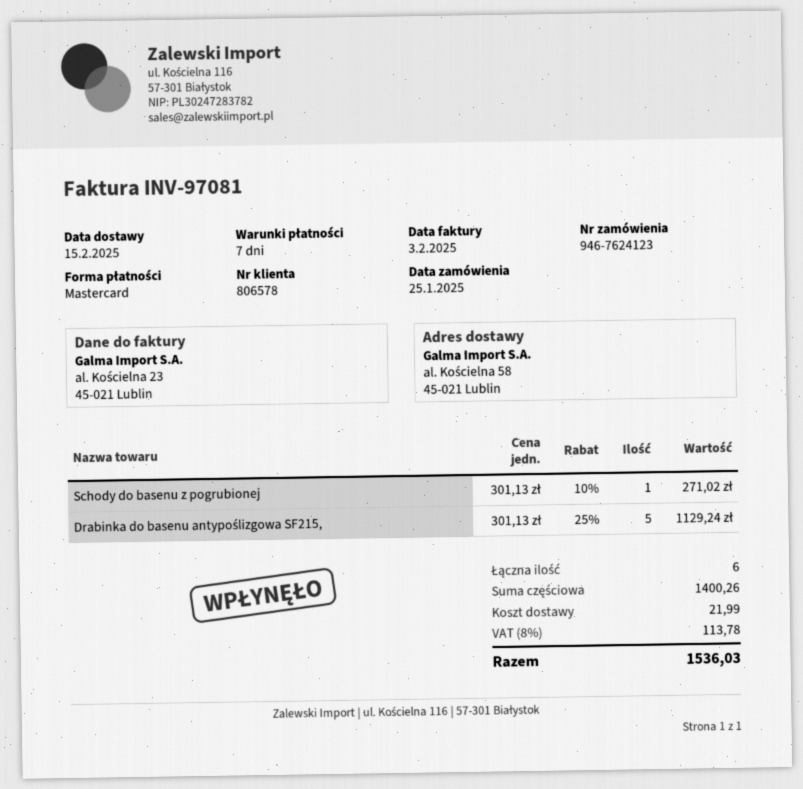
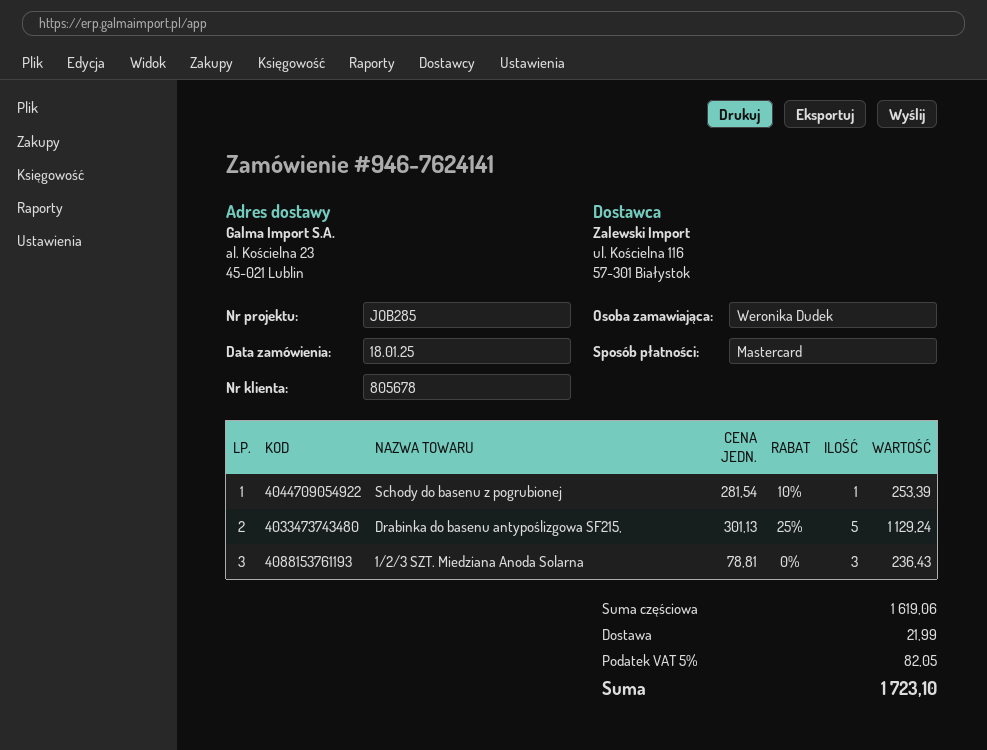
order number: 946-7624123 -> 946-7624141
order date: 2025-01-25 -> 2025-01-18
customer number: 806578 -> 805678
ship to: al. Kościelna 58, 45-021 Lublin -> al. Kościelna 23, 45-021 Lublin
Schody do basenu z pogrubionej: 1 x 301.13 - 10% = 271.02 -> 1 x 281.54 - 10% = 253.39
1/2/3 SZT. Miedziana Anoda Solarna: none -> 3 x 78.81 = 236.43
subtotal: 1400.26 -> 1619.06
tax: 8% = 113.78 -> 5% = 82.05
total: 1536.03 -> 1723.10

